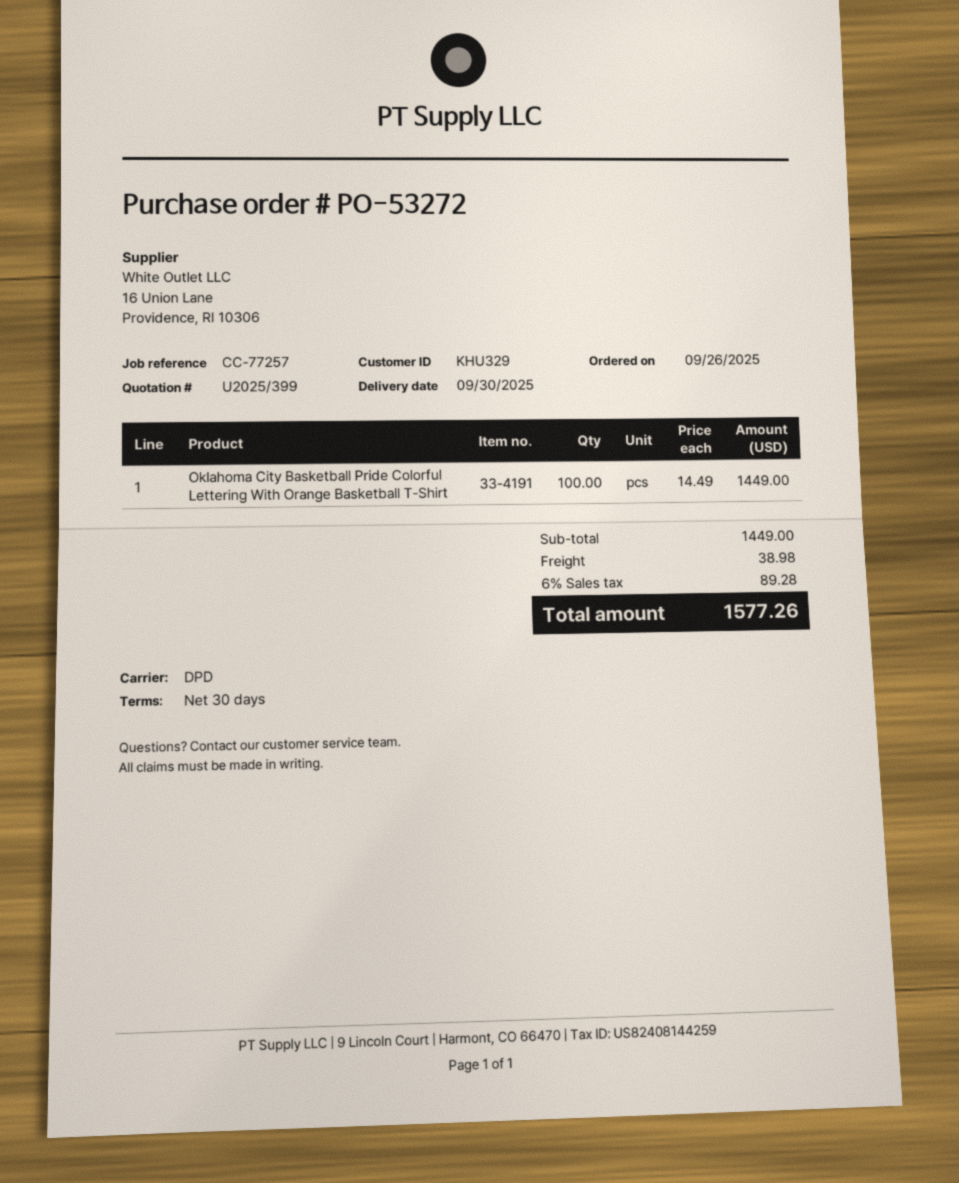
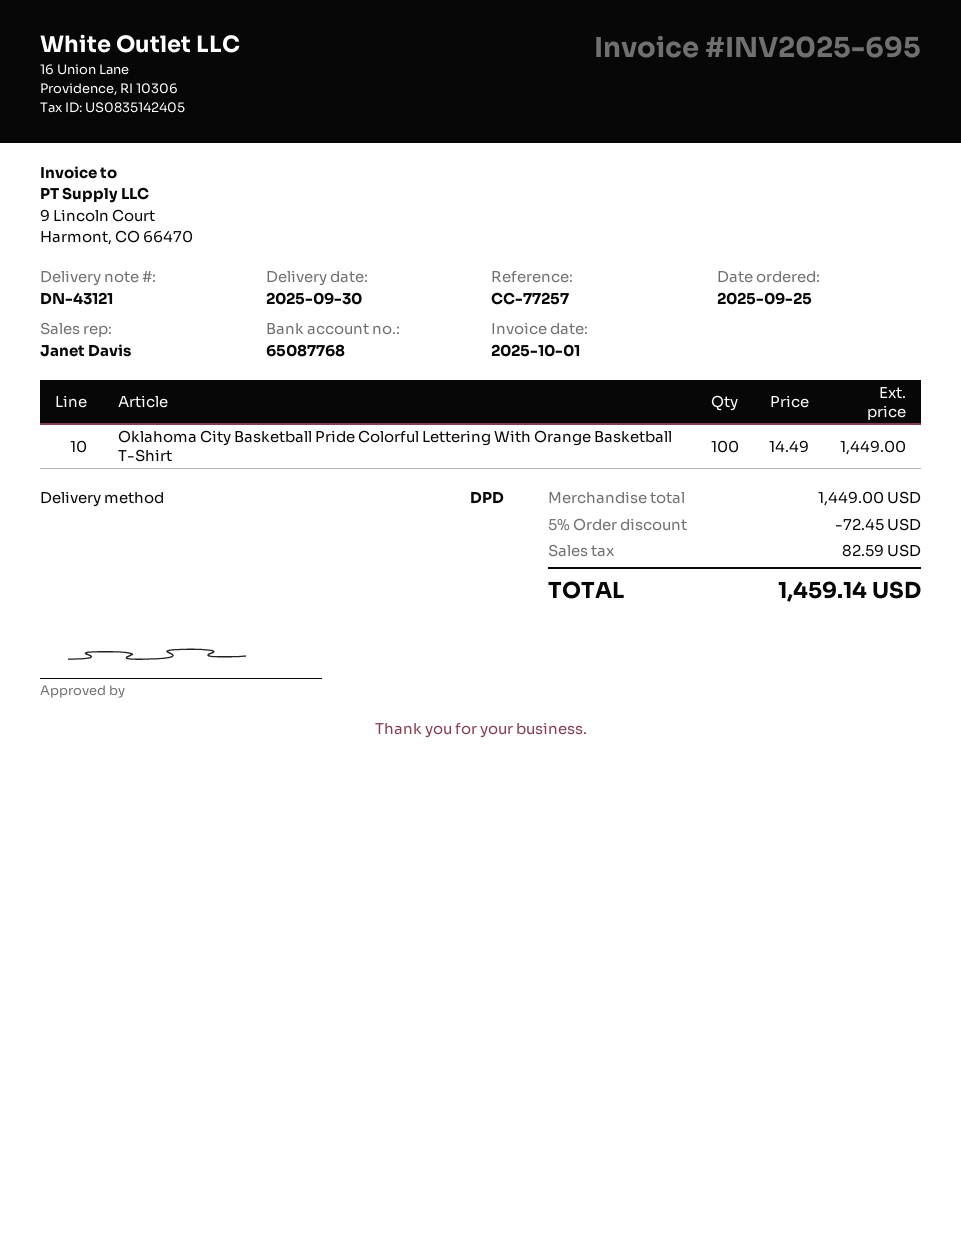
order date: 2025-09-26 -> 2025-09-25
discount: none -> 5% = 72.45
shipping: 38.98 -> none
tax: 89.28 -> 82.59
total: 1577.26 -> 1459.14

